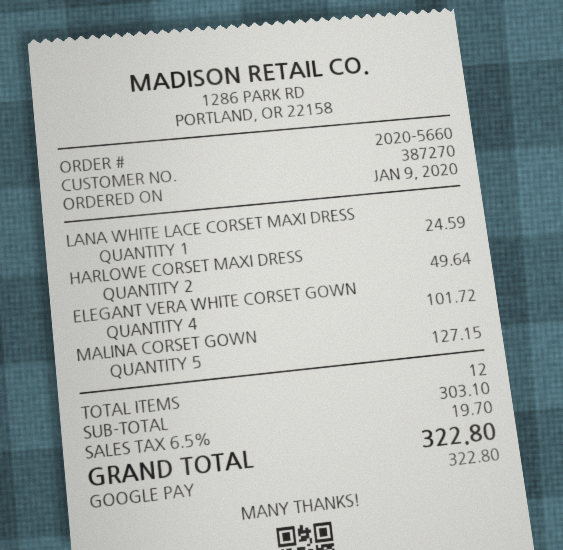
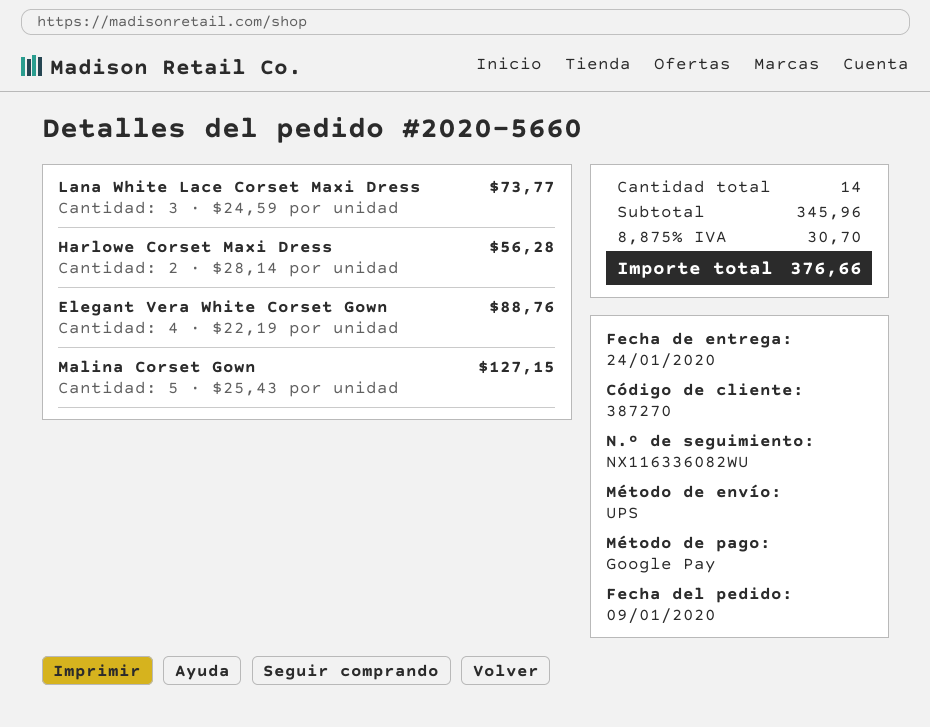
LANA WHITE LACE CORSET MAXI DRESS: 1 for 24.59 -> 3 for 73.77
HARLOWE CORSET MAXI DRESS: 2 for 49.64 -> 2 for 56.28
ELEGANT VERA WHITE CORSET GOWN: 4 for 101.72 -> 4 for 88.76
total quantity: 12 -> 14
subtotal: 303.10 -> 345.96
tax: 6.5% = 19.70 -> 8.875% = 30.70
total: 322.80 -> 376.66

